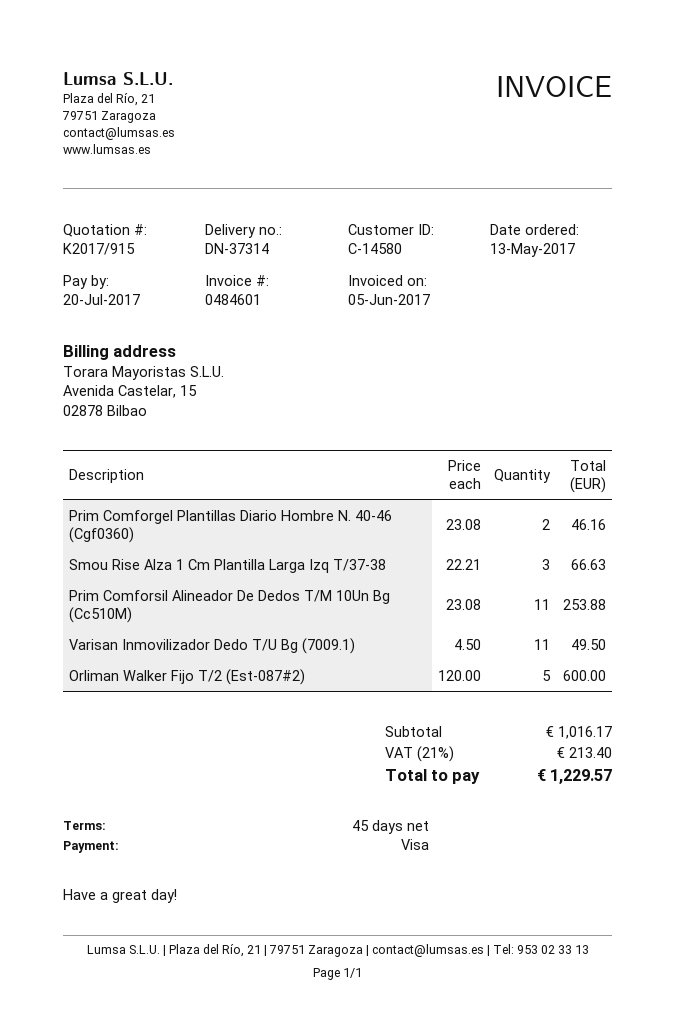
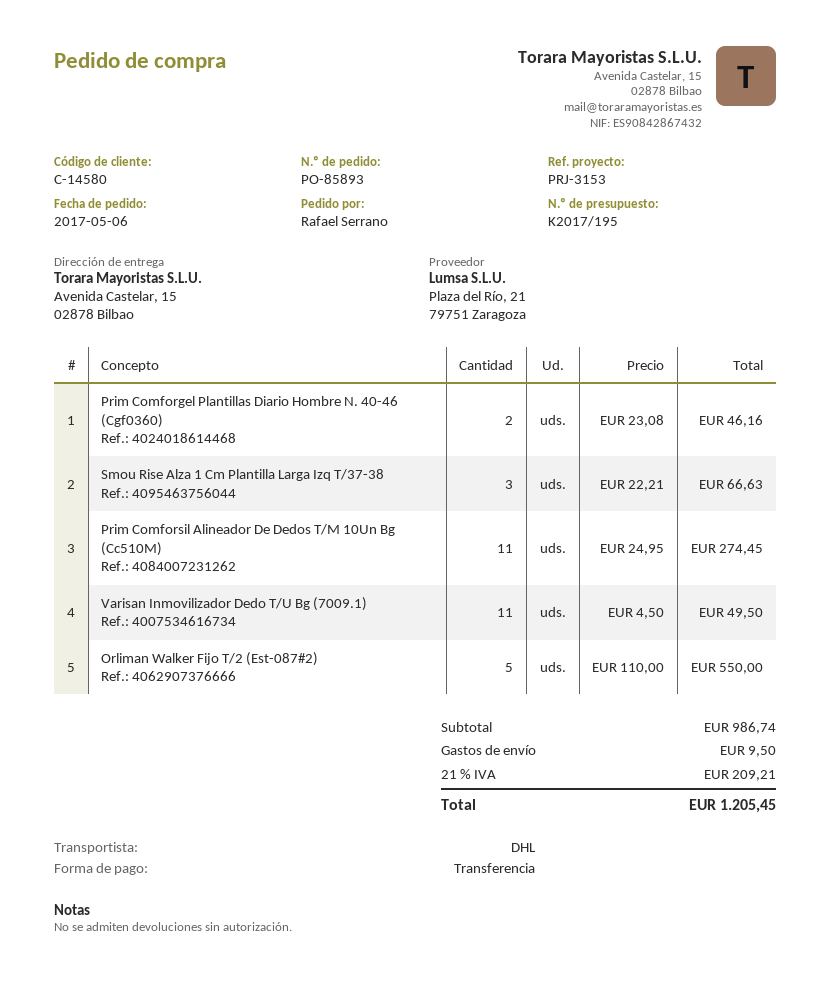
quote number: K2017/915 -> K2017/195
order date: 2017-05-13 -> 2017-05-06
payment method: Visa -> bank transfer
Prim Comforsil Alineador De Dedos T/M 10Un Bg (Cc510M): 11 x 23.08 = 253.88 -> 11 x 24.95 = 274.45
Orliman Walker Fijo T/2 (Est-087#2): 5 x 120.00 = 600.00 -> 5 x 110.00 = 550.00
subtotal: 1016.17 -> 986.74
shipping: none -> 9.50
tax: 21% = 213.40 -> 21% = 209.21
total: 1229.57 -> 1205.45

